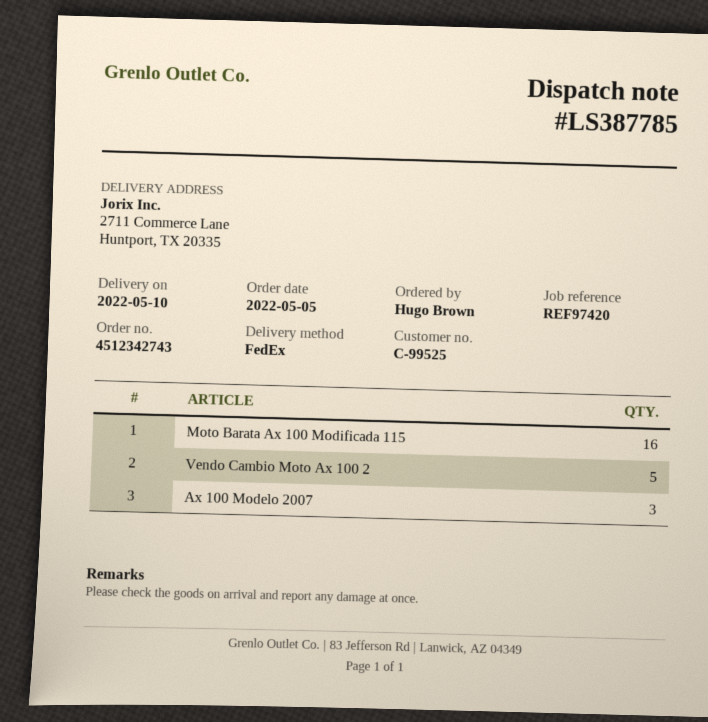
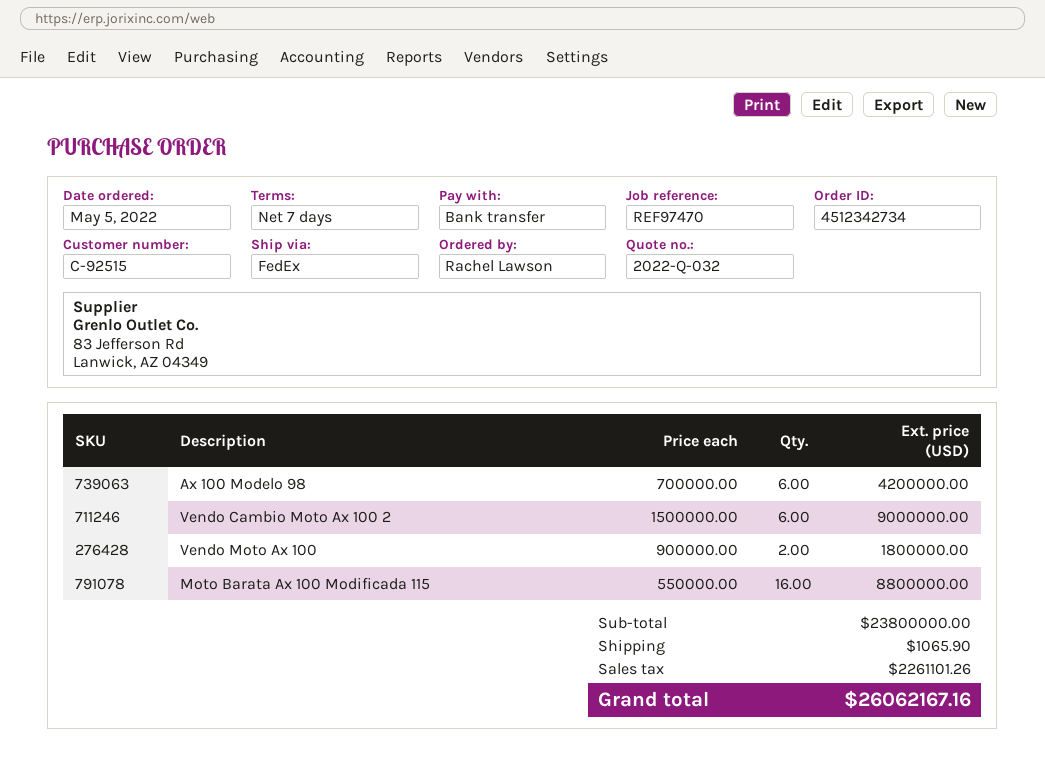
order number: 4512342743 -> 4512342734
customer number: C-99525 -> C-92515
reference: REF97420 -> REF97470
ordered by: Hugo Brown -> Rachel Lawson
Vendo Cambio Moto Ax 100 2: 5 -> 6
Ax 100 Modelo 2007: 3 -> none
Ax 100 Modelo 98: none -> 6
Vendo Moto Ax 100: none -> 2

